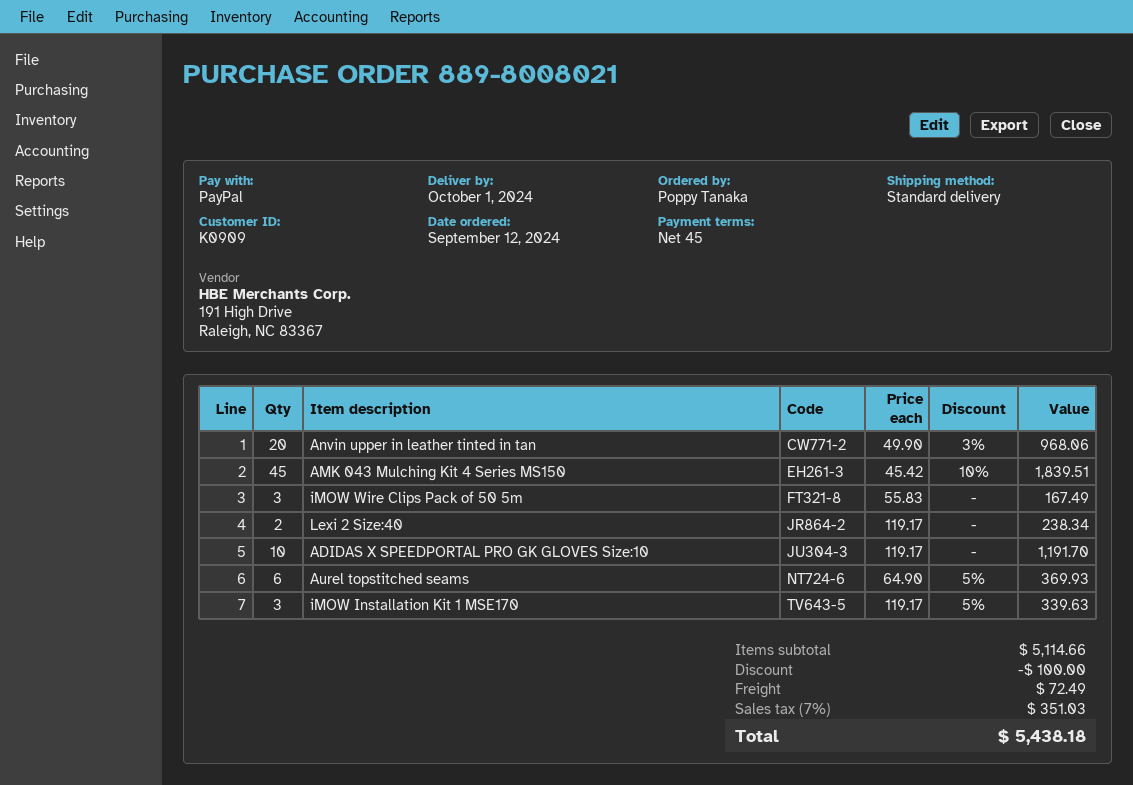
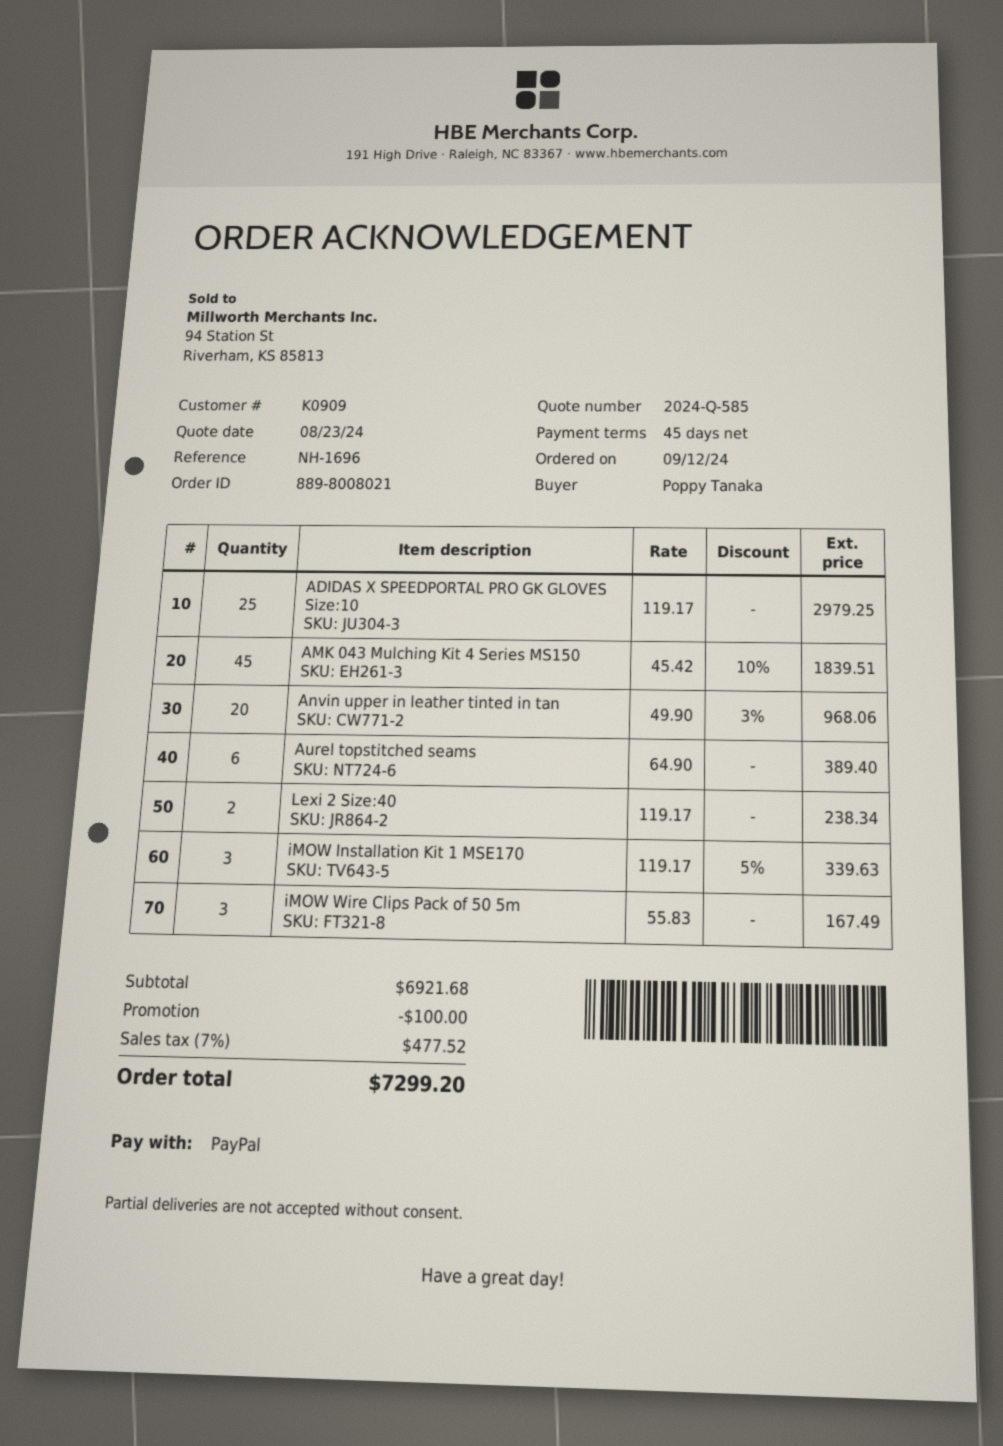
ADIDAS X SPEEDPORTAL PRO GK GLOVES Size:10: 10 x 119.17 = 1191.70 -> 25 x 119.17 = 2979.25
Aurel topstitched seams: 6 x 64.90 - 5% = 369.93 -> 6 x 64.90 = 389.40
subtotal: 5114.66 -> 6921.68
shipping: 72.49 -> none
tax: 7% = 351.03 -> 7% = 477.52
total: 5438.18 -> 7299.20

